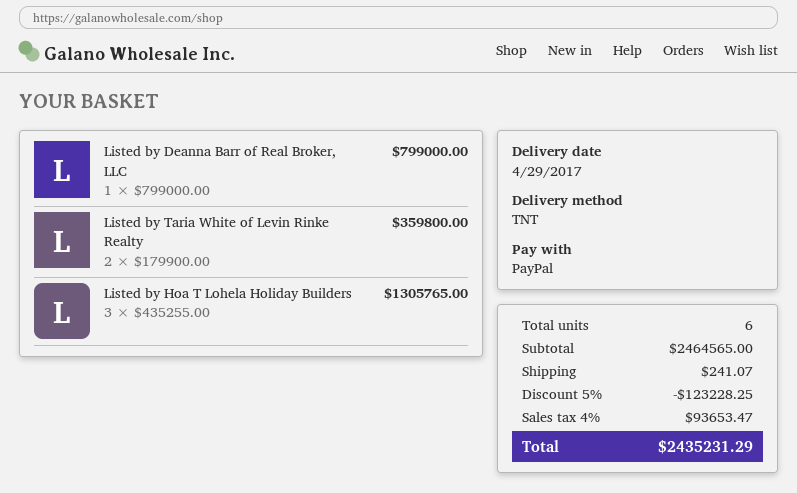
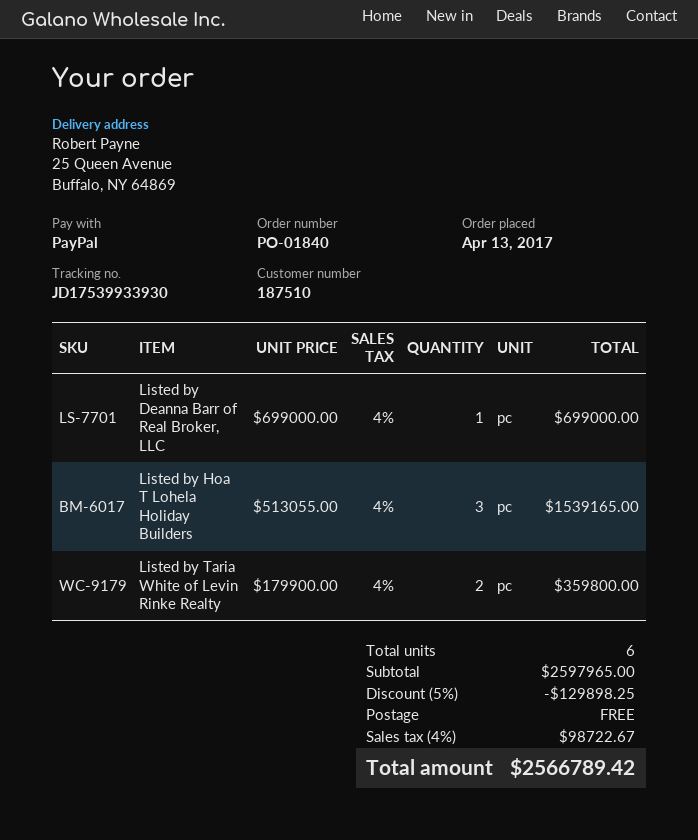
Listed by Deanna Barr of Real Broker, LLC: 1 x 799000.00 = 799000.00 -> 1 x 699000.00 = 699000.00
Listed by Hoa T Lohela Holiday Builders: 3 x 435255.00 = 1305765.00 -> 3 x 513055.00 = 1539165.00
subtotal: 2464565.00 -> 2597965.00
discount: 5% = 123228.25 -> 5% = 129898.25
shipping: 241.07 -> 0.00
tax: 4% = 93653.47 -> 4% = 98722.67
total: 2435231.29 -> 2566789.42

